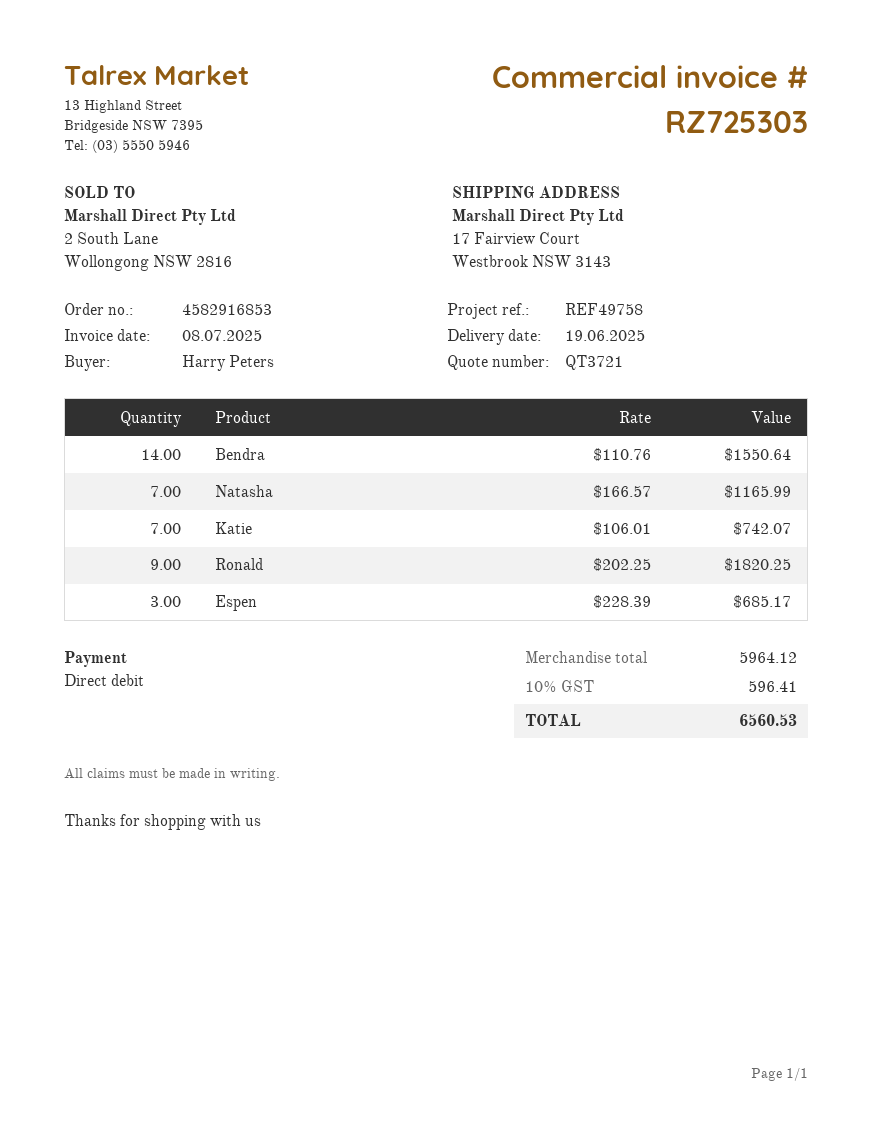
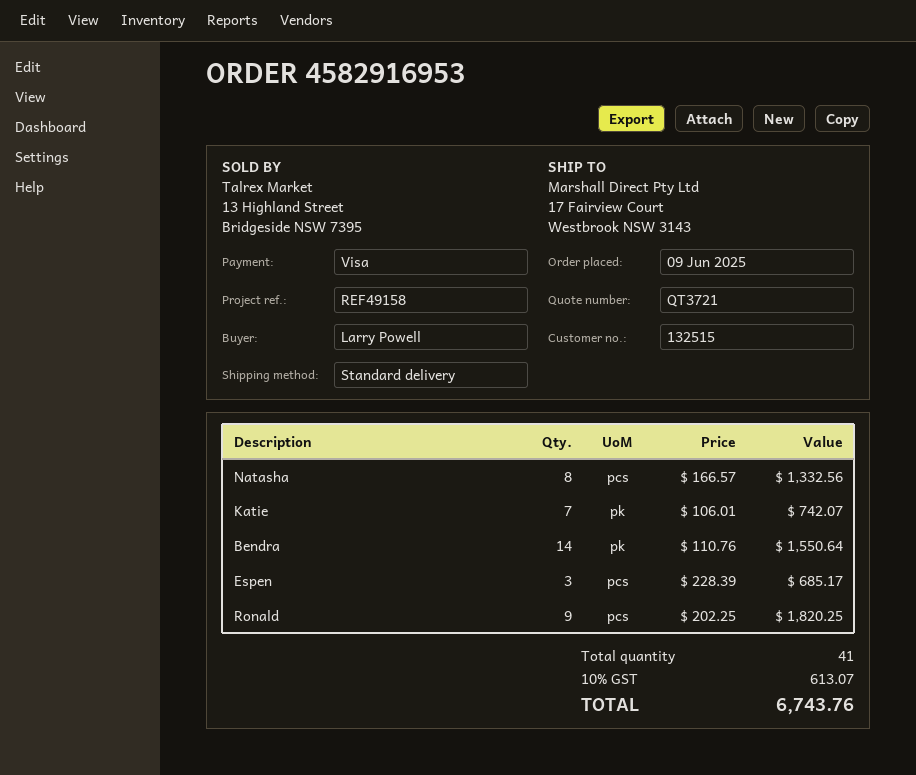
order number: 4582916853 -> 4582916953
reference: REF49758 -> REF49158
ordered by: Harry Peters -> Larry Powell
payment method: direct debit -> Visa
Natasha: 7 x 166.57 = 1165.99 -> 8 x 166.57 = 1332.56
tax: 10% = 596.41 -> 10% = 613.07
total: 6560.53 -> 6743.76

